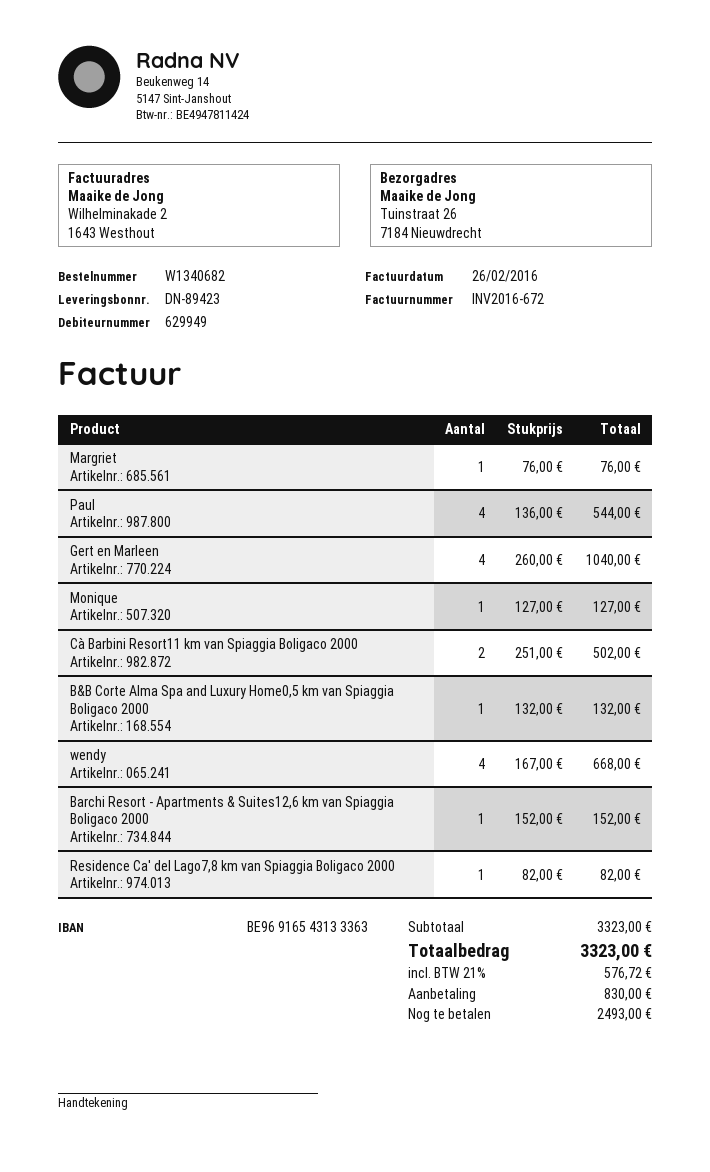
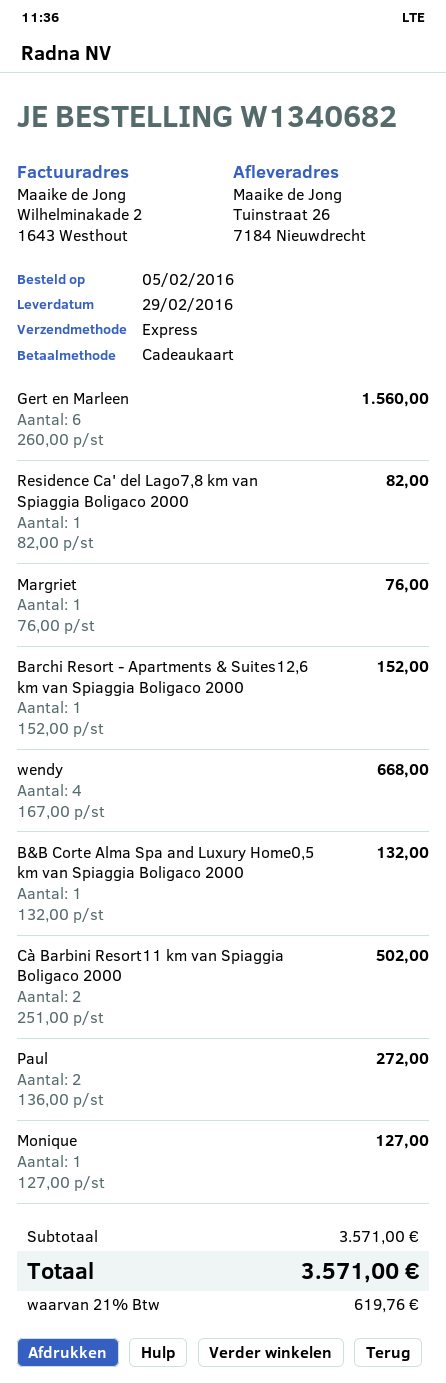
Paul: 4 x 136.00 = 544.00 -> 2 x 136.00 = 272.00
Gert en Marleen: 4 x 260.00 = 1040.00 -> 6 x 260.00 = 1560.00
subtotal: 3323.00 -> 3571.00
tax: 21% = 576.72 -> 21% = 619.76
total: 3323.00 -> 3571.00

